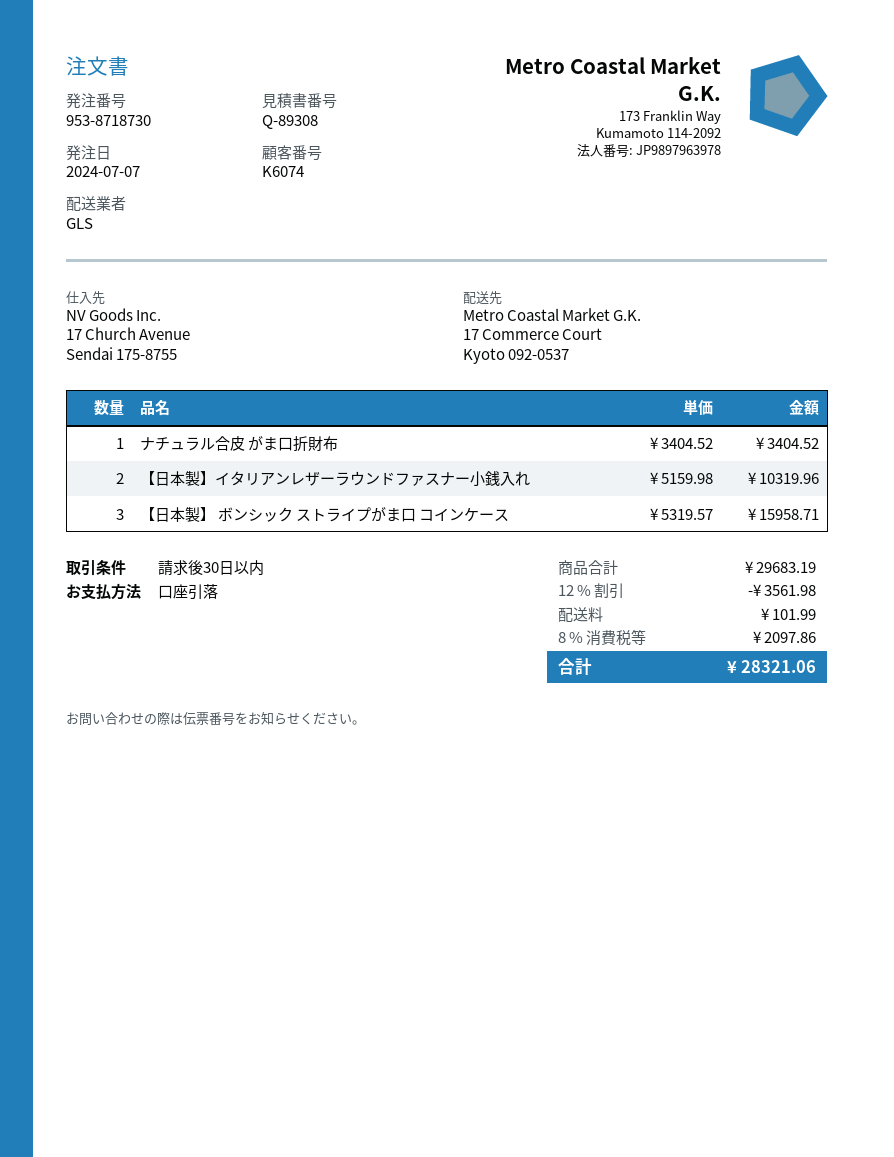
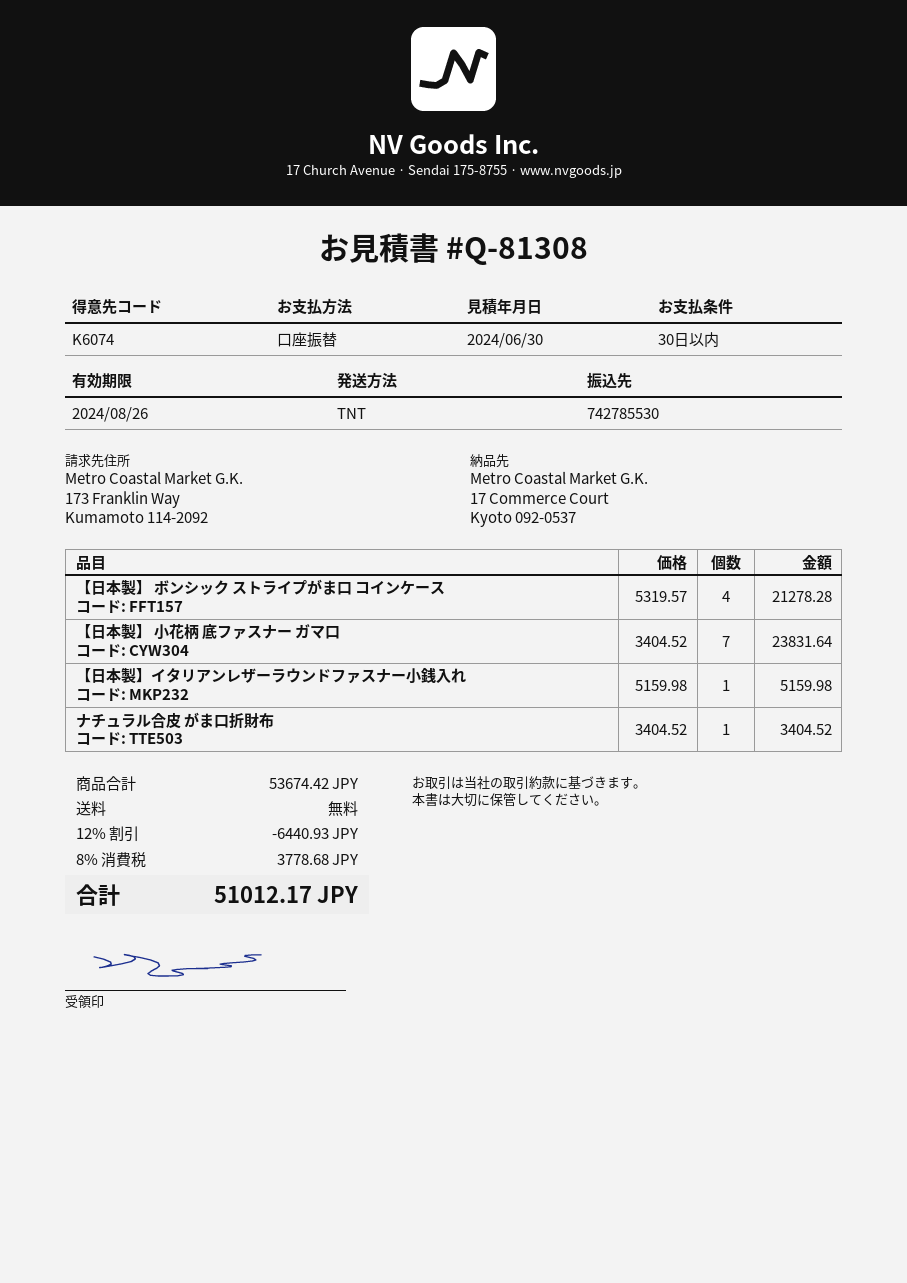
quote number: Q-89308 -> Q-81308
shipping method: GLS -> TNT
【日本製】イタリアンレザーラウンドファスナー小銭入れ: 2 x 5159.98 = 10319.96 -> 1 x 5159.98 = 5159.98
【日本製】 ボンシック ストライプがま口 コインケース: 3 x 5319.57 = 15958.71 -> 4 x 5319.57 = 21278.28
【日本製】 小花柄 底ファスナー ガマ口: none -> 7 x 3404.52 = 23831.64
subtotal: 29683.19 -> 53674.42
discount: 12% = 3561.98 -> 12% = 6440.93
shipping: 101.99 -> 0.00
tax: 8% = 2097.86 -> 8% = 3778.68
total: 28321.06 -> 51012.17

